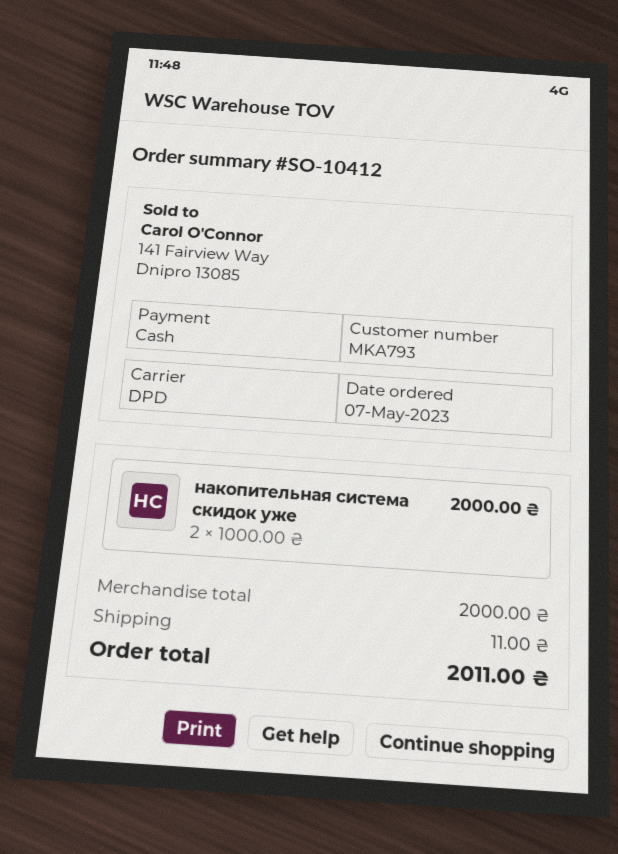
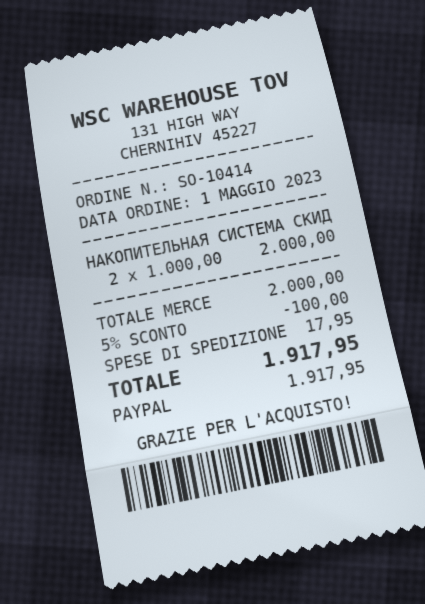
order number: SO-10412 -> SO-10414
order date: 2023-05-07 -> 2023-05-01
payment method: cash -> PayPal
discount: none -> 5% = 100.00
shipping: 11.00 -> 17.95
total: 2011.00 -> 1917.95

